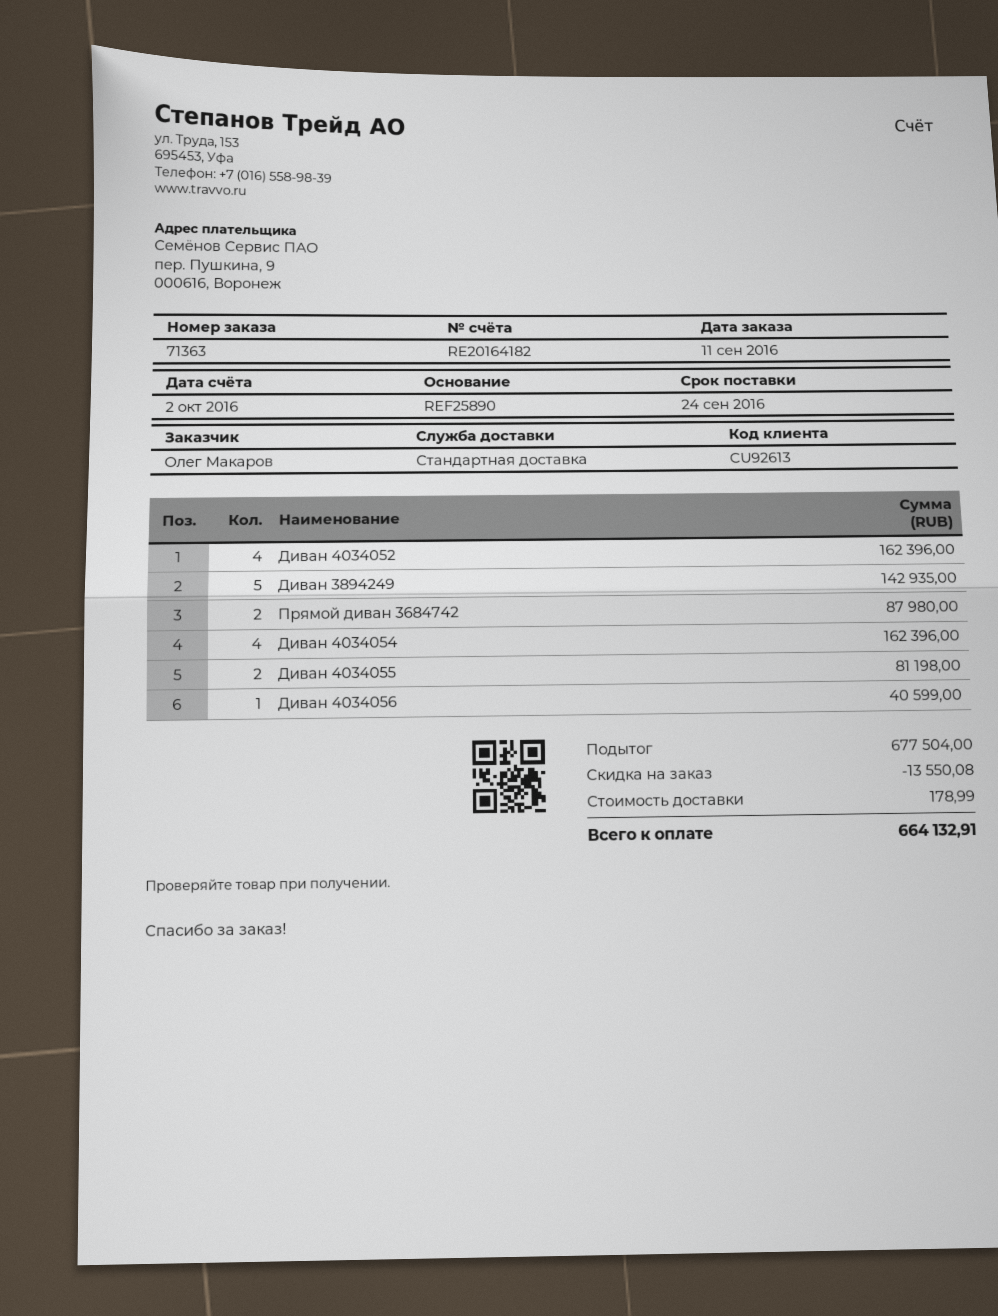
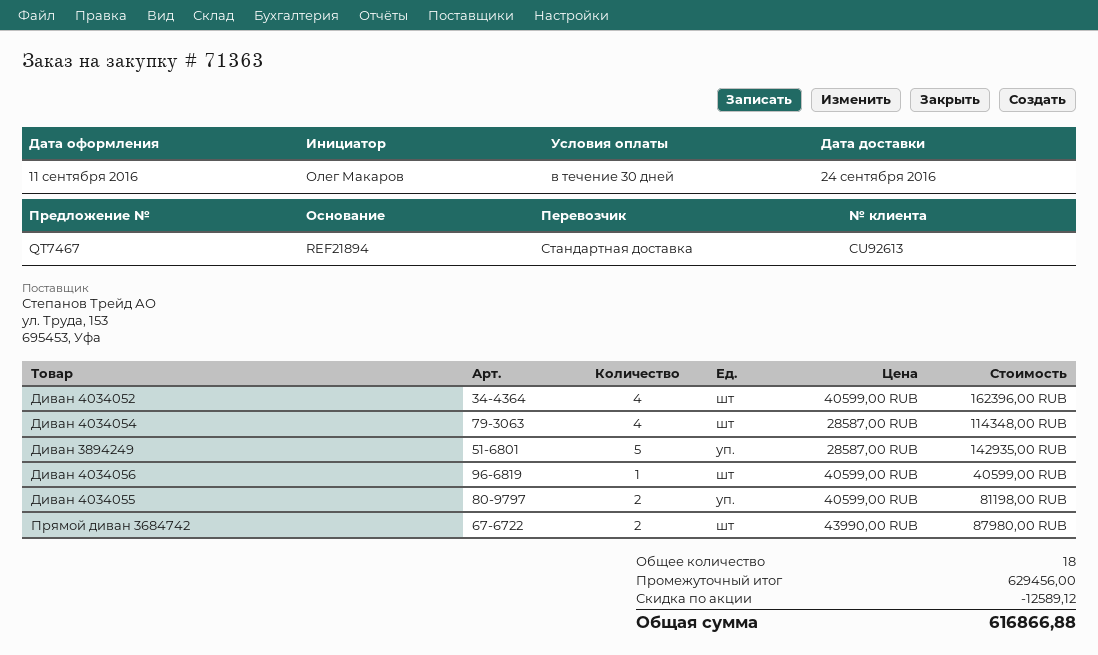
reference: REF25890 -> REF21894
Диван 4034054: 4 for 162396.00 -> 4 for 114348.00
subtotal: 677504.00 -> 629456.00
discount: 13550.08 -> 12589.12
shipping: 178.99 -> none
total: 664132.91 -> 616866.88

